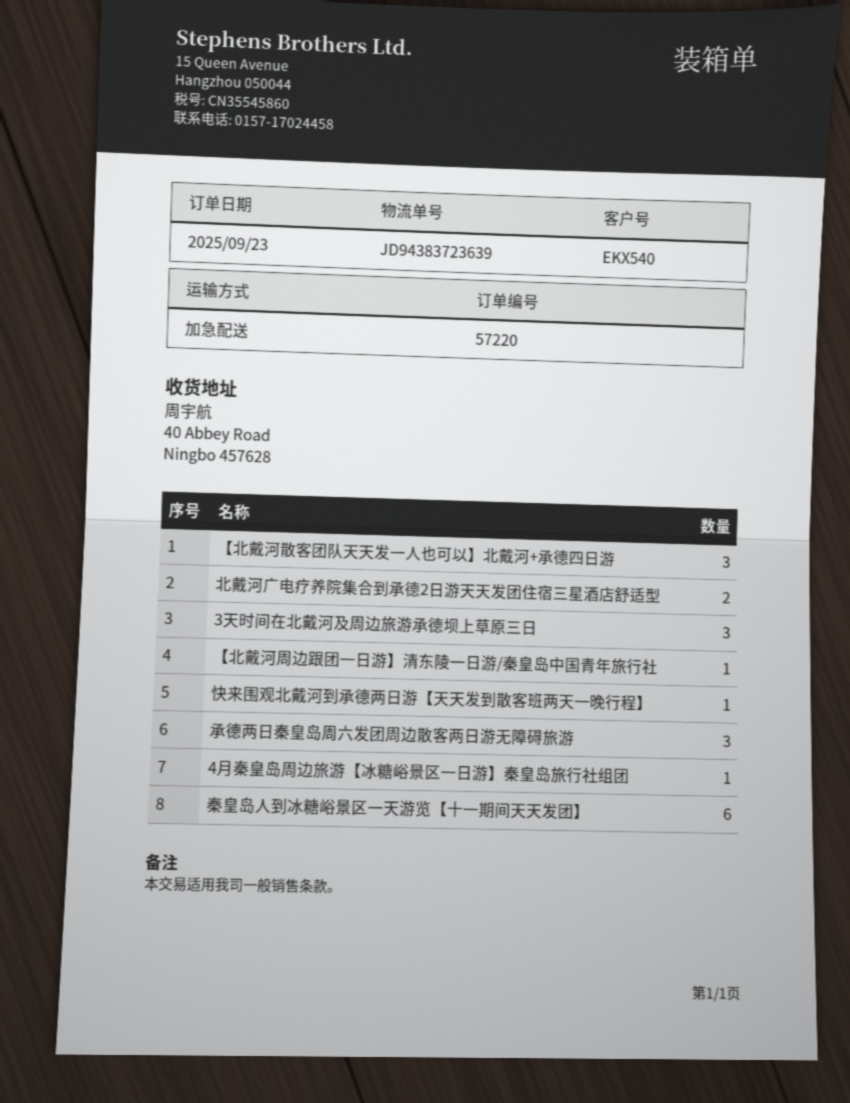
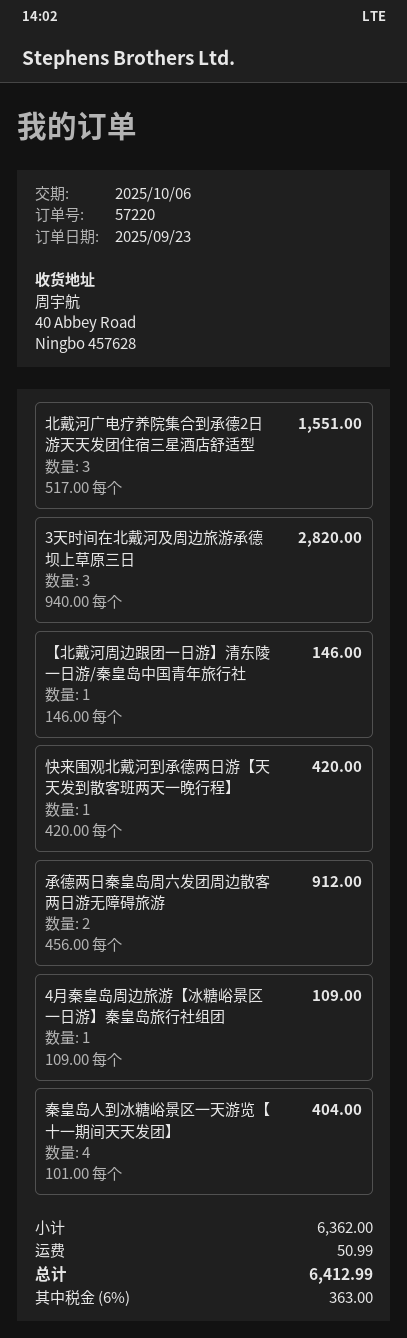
【北戴河散客团队天天发一人也可以】北戴河+承德四日游: 3 -> none
北戴河广电疗养院集合到承德2日游天天发团住宿三星酒店舒适型: 2 -> 3
承德两日秦皇岛周六发团周边散客两日游无障碍旅游: 3 -> 2
秦皇岛人到冰糖峪景区一天游览【十一期间天天发团】: 6 -> 4

